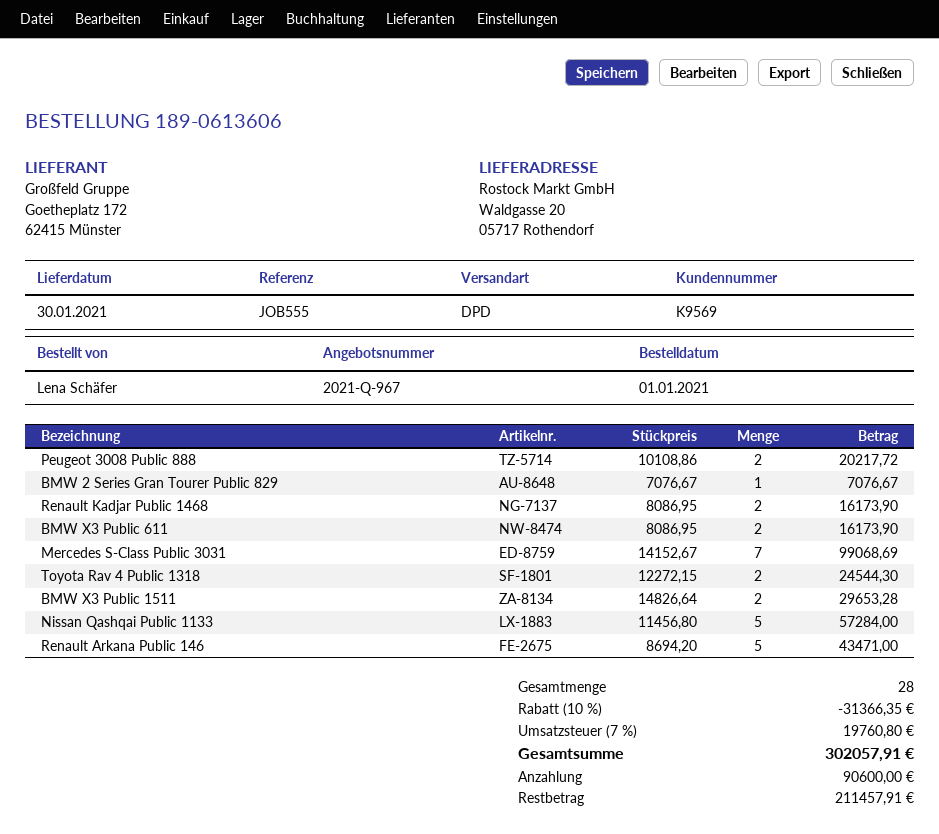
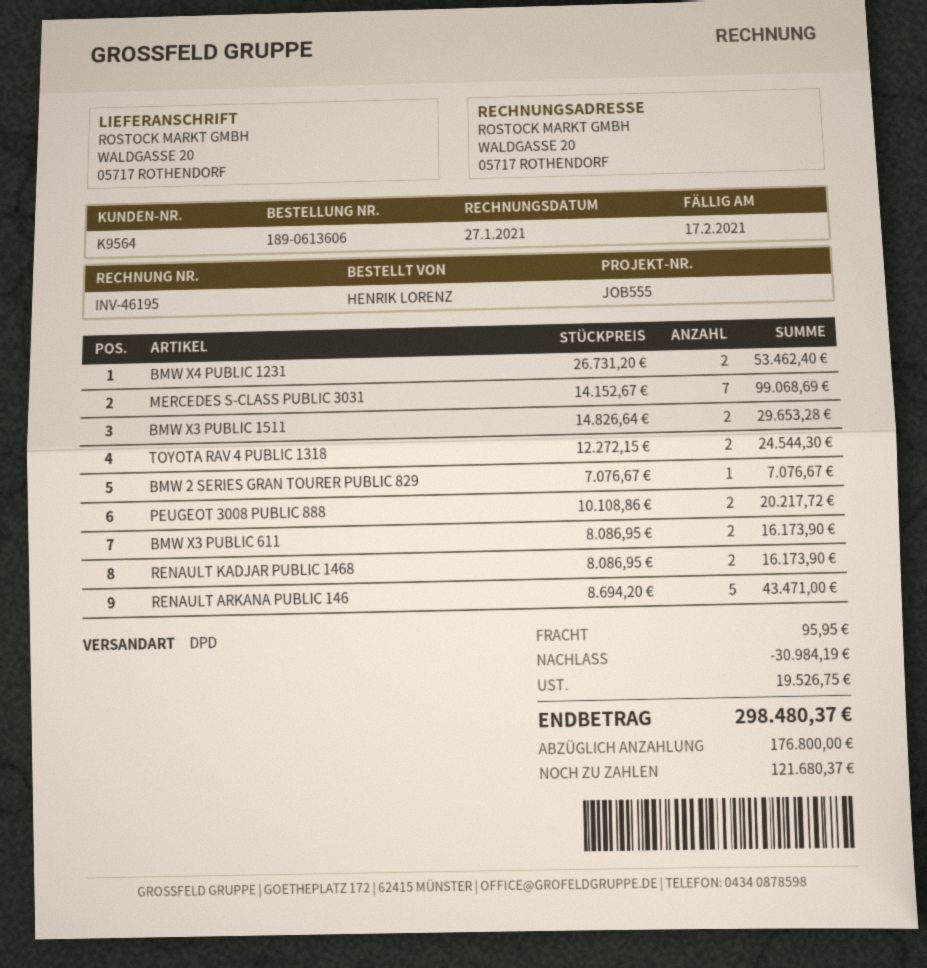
customer number: K9569 -> K9564
ordered by: Lena Schäfer -> HENRIK LORENZ
Nissan Qashqai Public 1133: 5 x 11456.80 = 57284.00 -> none
BMW X4 PUBLIC 1231: none -> 2 x 26731.20 = 53462.40
discount: 31366.35 -> 30984.19
shipping: none -> 95.95
tax: 19760.80 -> 19526.75
total: 302057.91 -> 298480.37
deposit: 90600.00 -> 176800.00
balance: 211457.91 -> 121680.37

